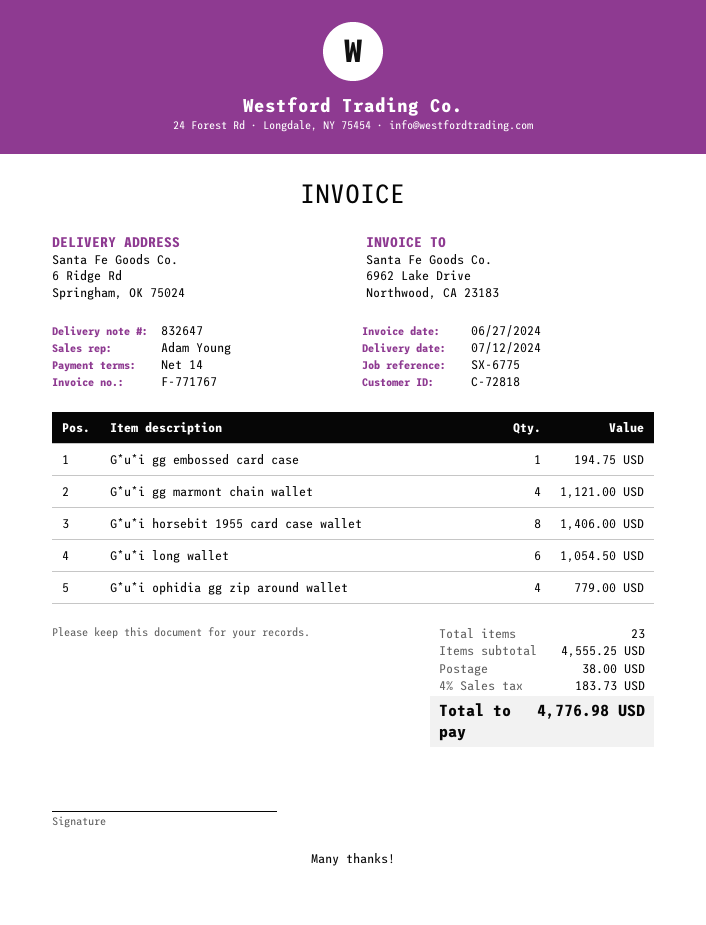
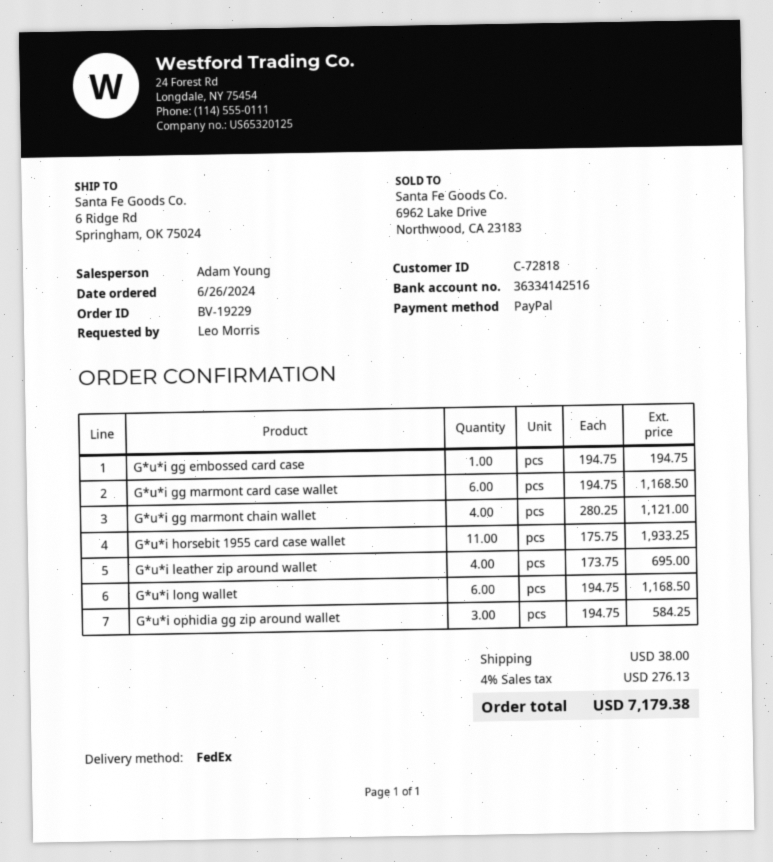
G*u*i horsebit 1955 card case wallet: 8 for 1406.00 -> 11 for 1933.25
G*u*i long wallet: 6 for 1054.50 -> 6 for 1168.50
G*u*i ophidia gg zip around wallet: 4 for 779.00 -> 3 for 584.25
G*u*i gg marmont card case wallet: none -> 6 for 1168.50
G*u*i leather zip around wallet: none -> 4 for 695.00
tax: 4% = 183.73 -> 4% = 276.13
total: 4776.98 -> 7179.38

